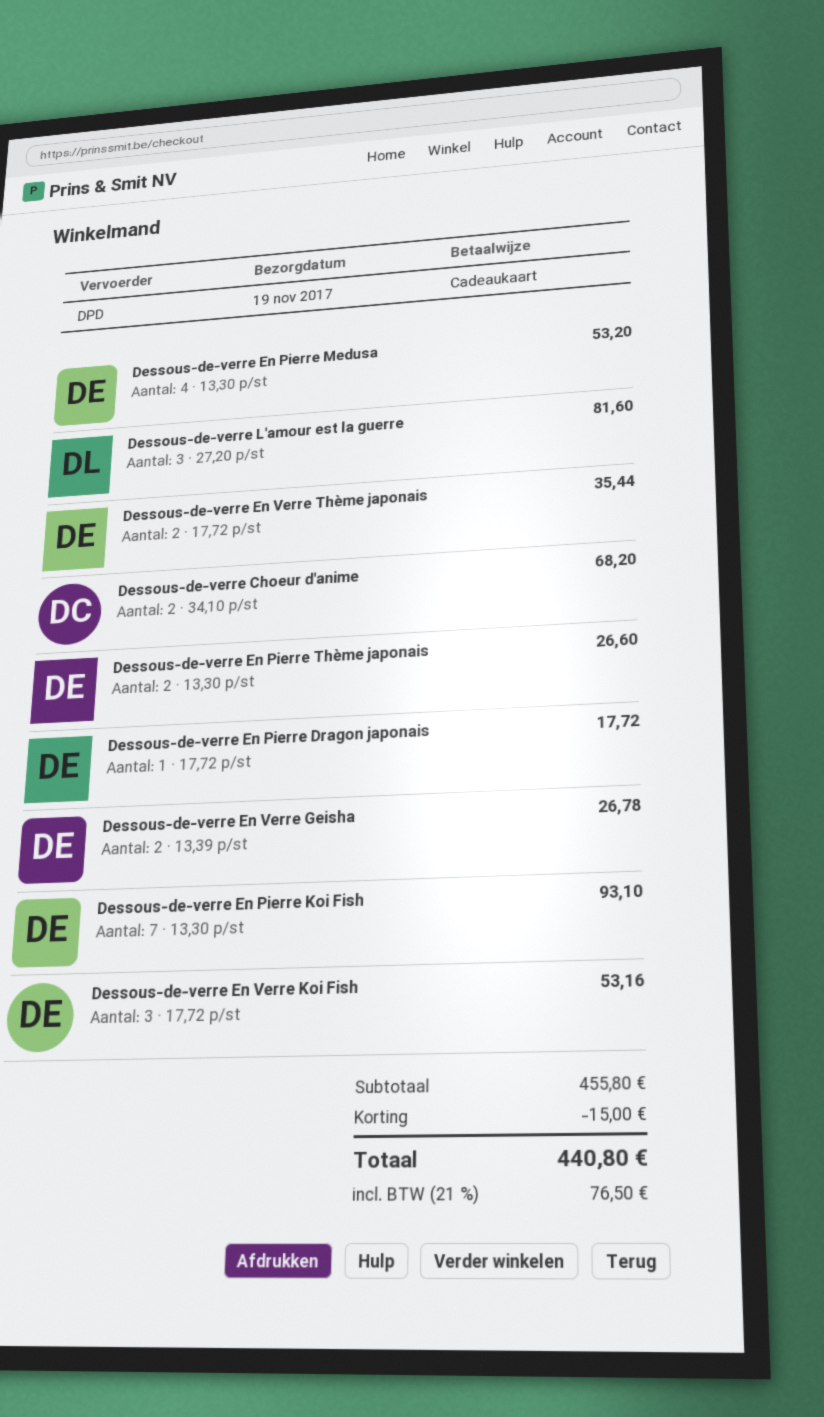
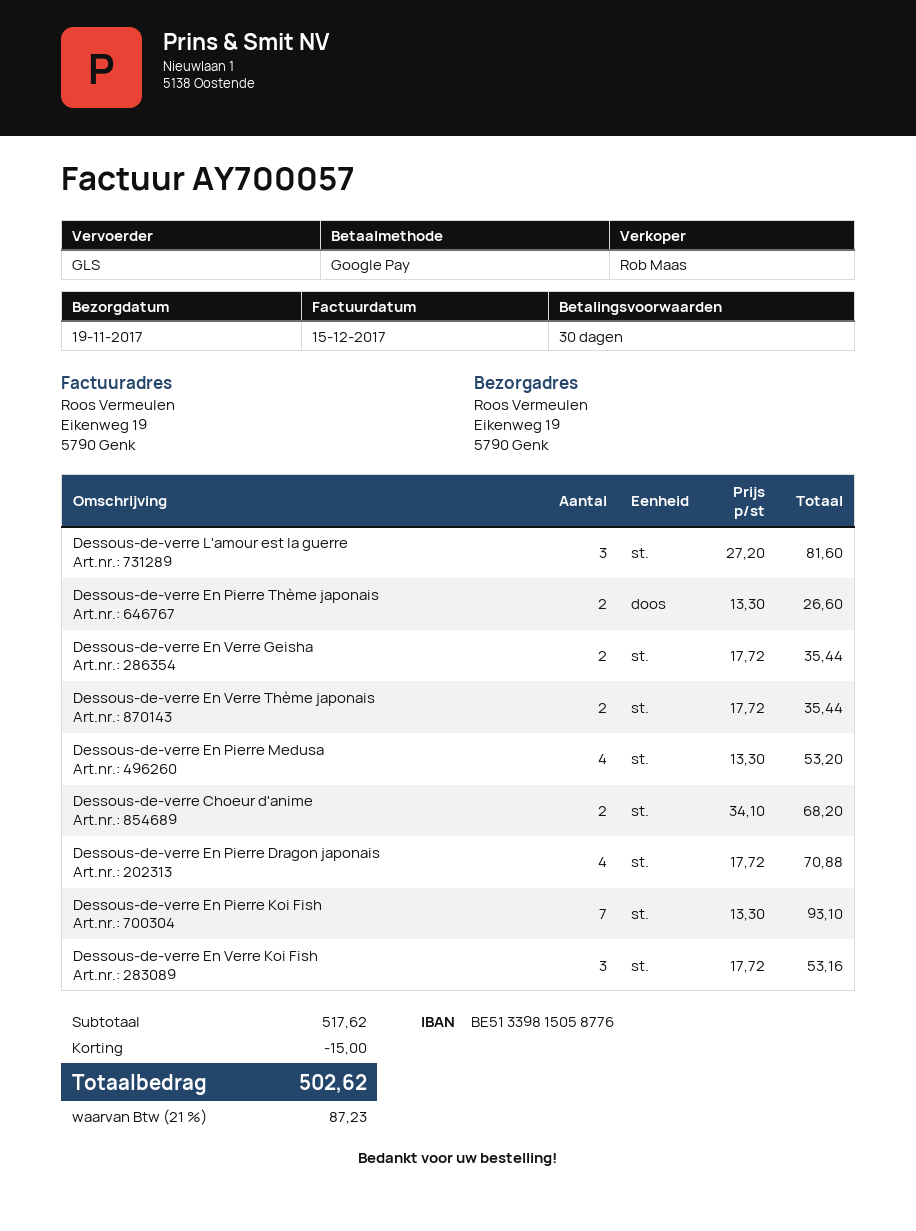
payment method: gift card -> Google Pay
shipping method: DPD -> GLS
Dessous-de-verre En Pierre Dragon japonais: 1 x 17.72 = 17.72 -> 4 x 17.72 = 70.88
Dessous-de-verre En Verre Geisha: 2 x 13.39 = 26.78 -> 2 x 17.72 = 35.44
subtotal: 455.80 -> 517.62
tax: 21% = 76.50 -> 21% = 87.23
total: 440.80 -> 502.62

